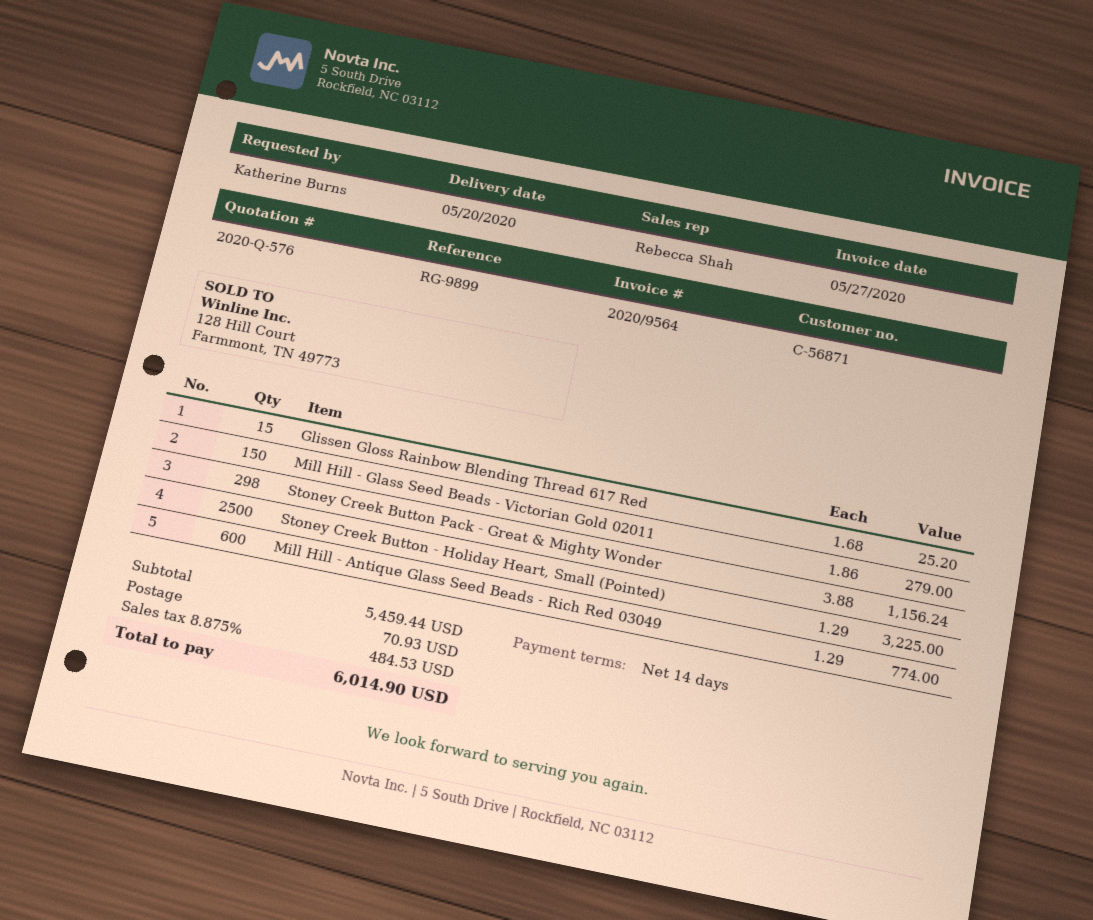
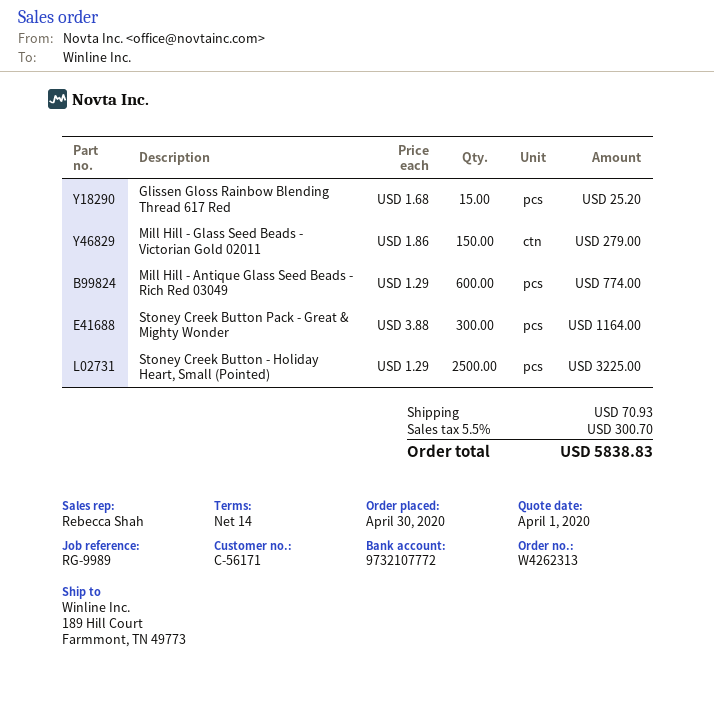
customer number: C-56871 -> C-56171
reference: RG-9899 -> RG-9989
Stoney Creek Button Pack - Great & Mighty Wonder: 298 x 3.88 = 1156.24 -> 300 x 3.88 = 1164.00
tax: 8.875% = 484.53 -> 5.5% = 300.70
total: 6014.90 -> 5838.83

